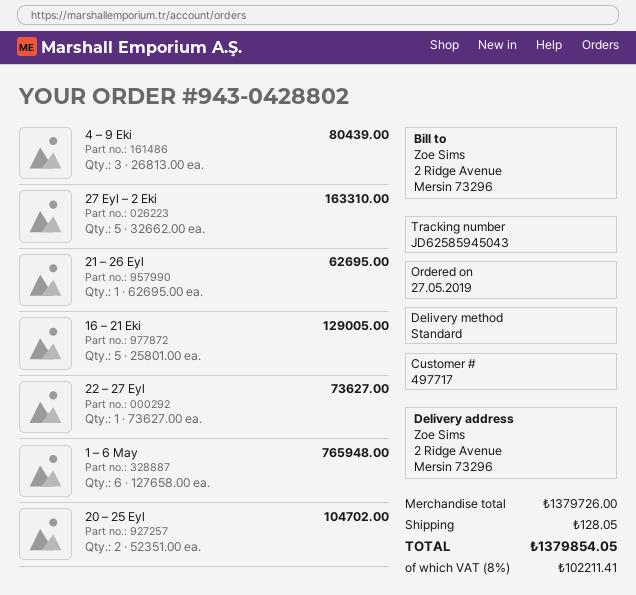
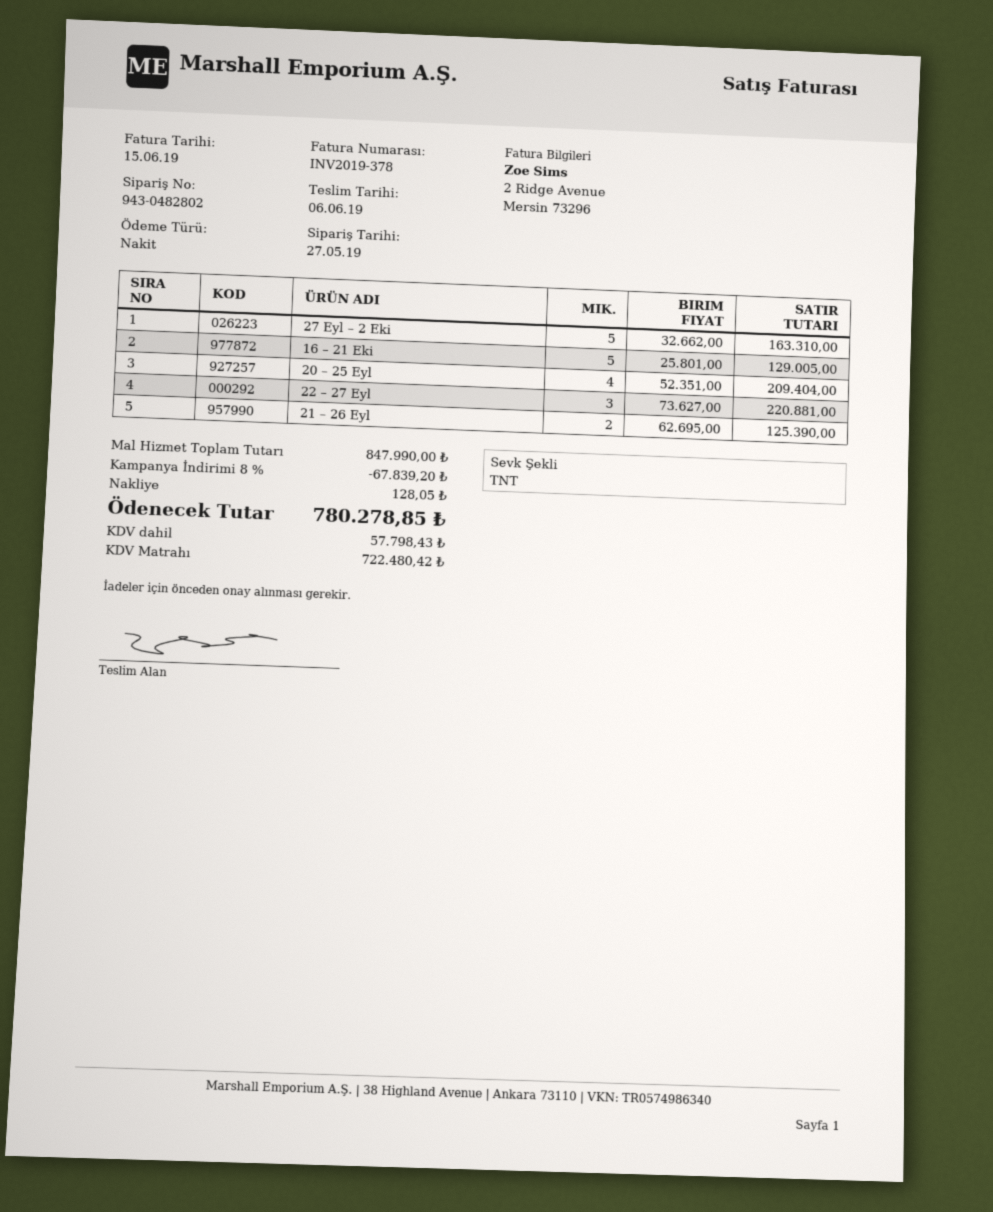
order number: 943-0428802 -> 943-0482802
shipping method: standard -> TNT
4 – 9 Eki: 3 x 26813.00 = 80439.00 -> none
21 – 26 Eyl: 1 x 62695.00 = 62695.00 -> 2 x 62695.00 = 125390.00
22 – 27 Eyl: 1 x 73627.00 = 73627.00 -> 3 x 73627.00 = 220881.00
1 – 6 May: 6 x 127658.00 = 765948.00 -> none
20 – 25 Eyl: 2 x 52351.00 = 104702.00 -> 4 x 52351.00 = 209404.00
subtotal: 1379726.00 -> 847990.00
discount: none -> 8% = 67839.20
tax: 102211.41 -> 57798.43
total: 1379854.05 -> 780278.85

